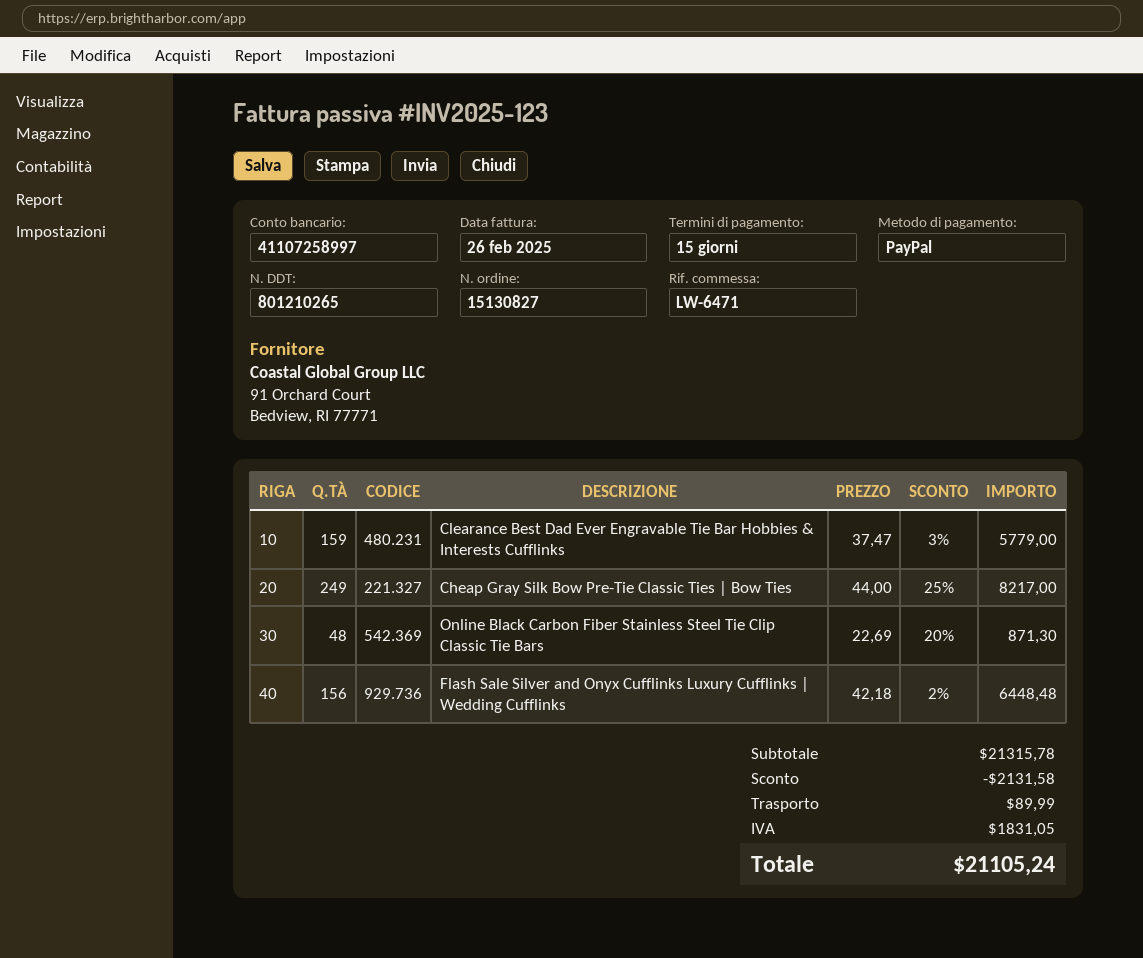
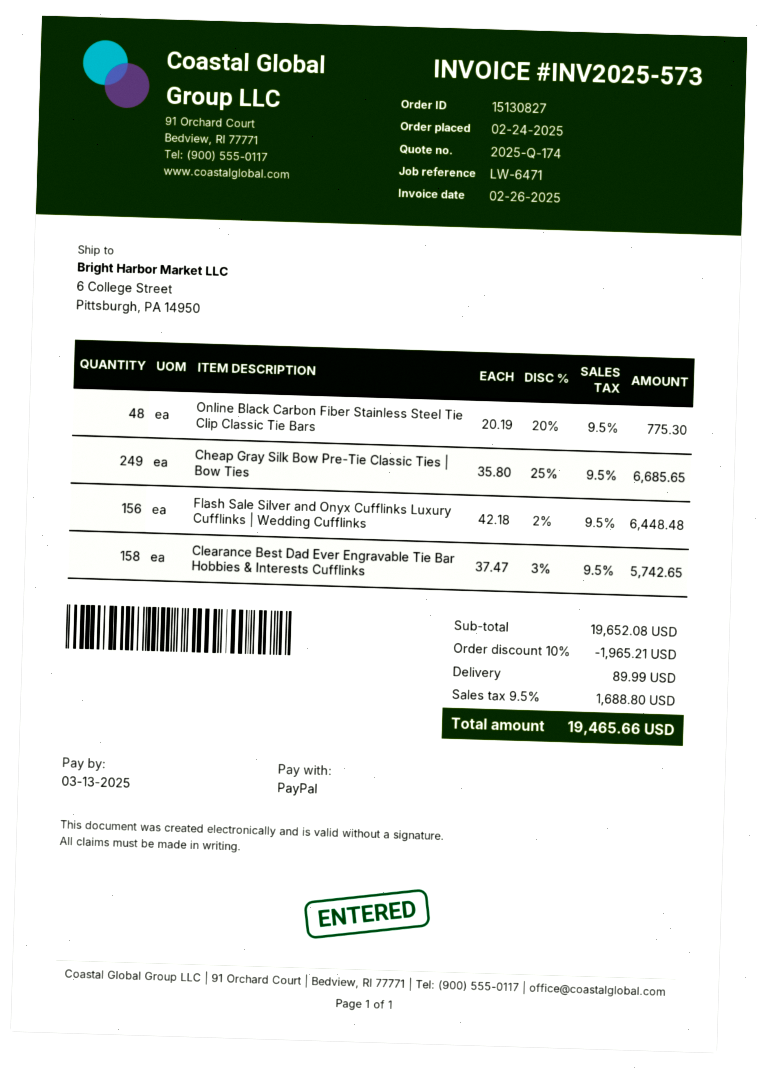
invoice number: INV2025-123 -> INV2025-573
Clearance Best Dad Ever Engravable Tie Bar Hobbies & Interests Cufflinks: 159 x 37.47 - 3% = 5779.00 -> 158 x 37.47 - 3% = 5742.65
Cheap Gray Silk Bow Pre-Tie Classic Ties | Bow Ties: 249 x 44.00 - 25% = 8217.00 -> 249 x 35.80 - 25% = 6685.65
Online Black Carbon Fiber Stainless Steel Tie Clip Classic Tie Bars: 48 x 22.69 - 20% = 871.30 -> 48 x 20.19 - 20% = 775.30
subtotal: 21315.78 -> 19652.08
discount: 2131.58 -> 1965.21
tax: 1831.05 -> 1688.80
total: 21105.24 -> 19465.66

